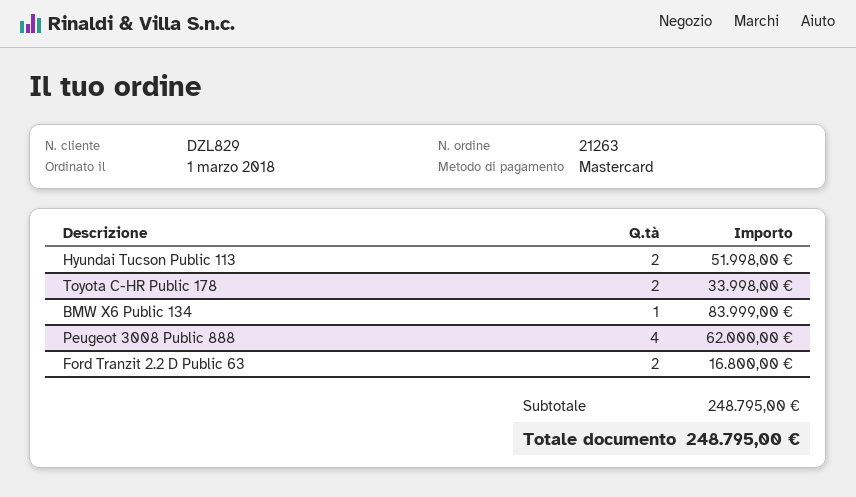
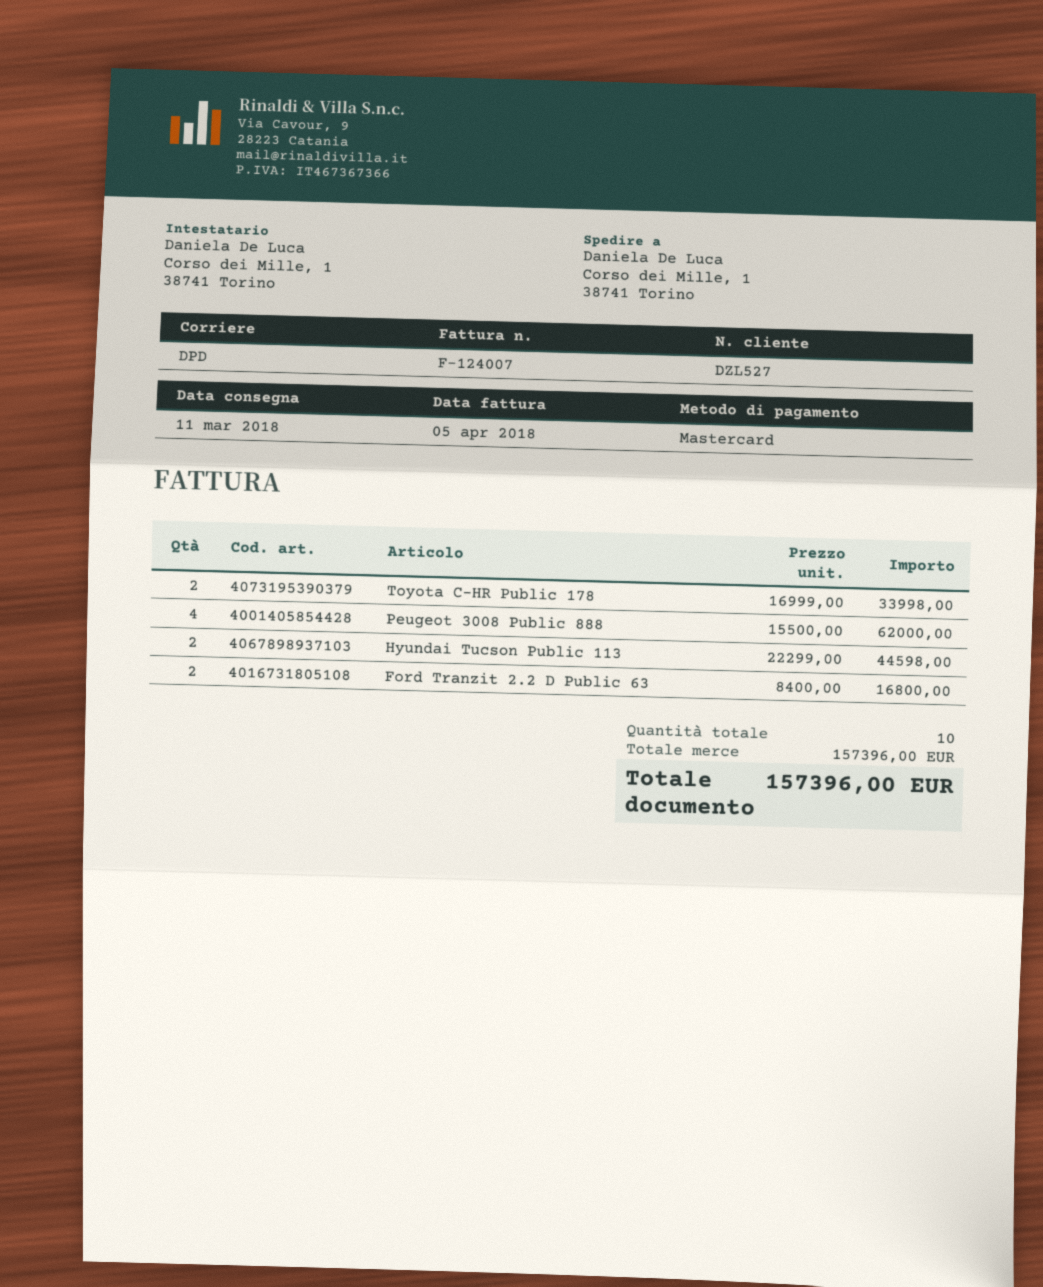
customer number: DZL829 -> DZL527
Hyundai Tucson Public 113: 2 for 51998.00 -> 2 for 44598.00
BMW X6 Public 134: 1 for 83999.00 -> none
subtotal: 248795.00 -> 157396.00
total: 248795.00 -> 157396.00

